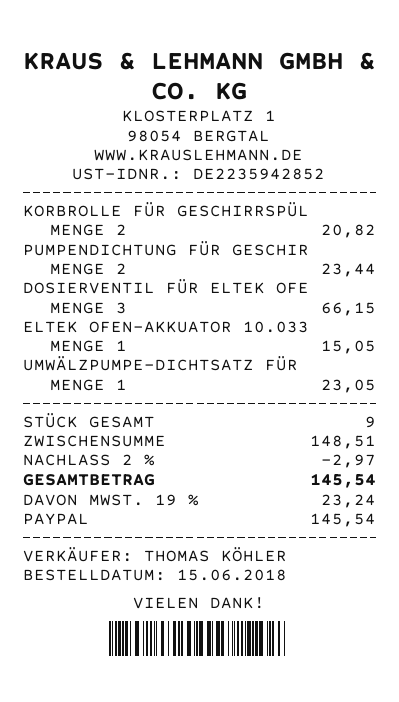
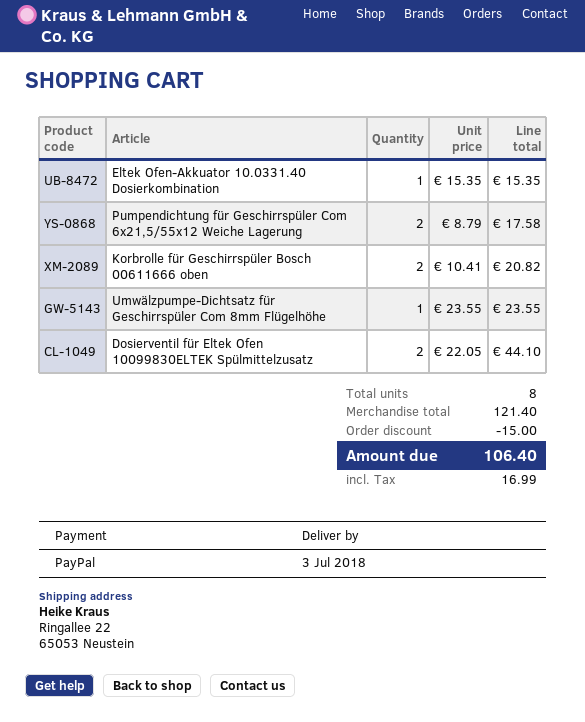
PUMPENDICHTUNG FÜR GESCHIR: 2 for 23.44 -> 2 for 17.58
DOSIERVENTIL FÜR ELTEK OFE: 3 for 66.15 -> 2 for 44.10
ELTEK OFEN-AKKUATOR 10.033: 1 for 15.05 -> 1 for 15.35
UMWÄLZPUMPE-DICHTSATZ FÜR: 1 for 23.05 -> 1 for 23.55
total quantity: 9 -> 8
subtotal: 148.51 -> 121.40
discount: 2.97 -> 15.00
tax: 23.24 -> 16.99
total: 145.54 -> 106.40

